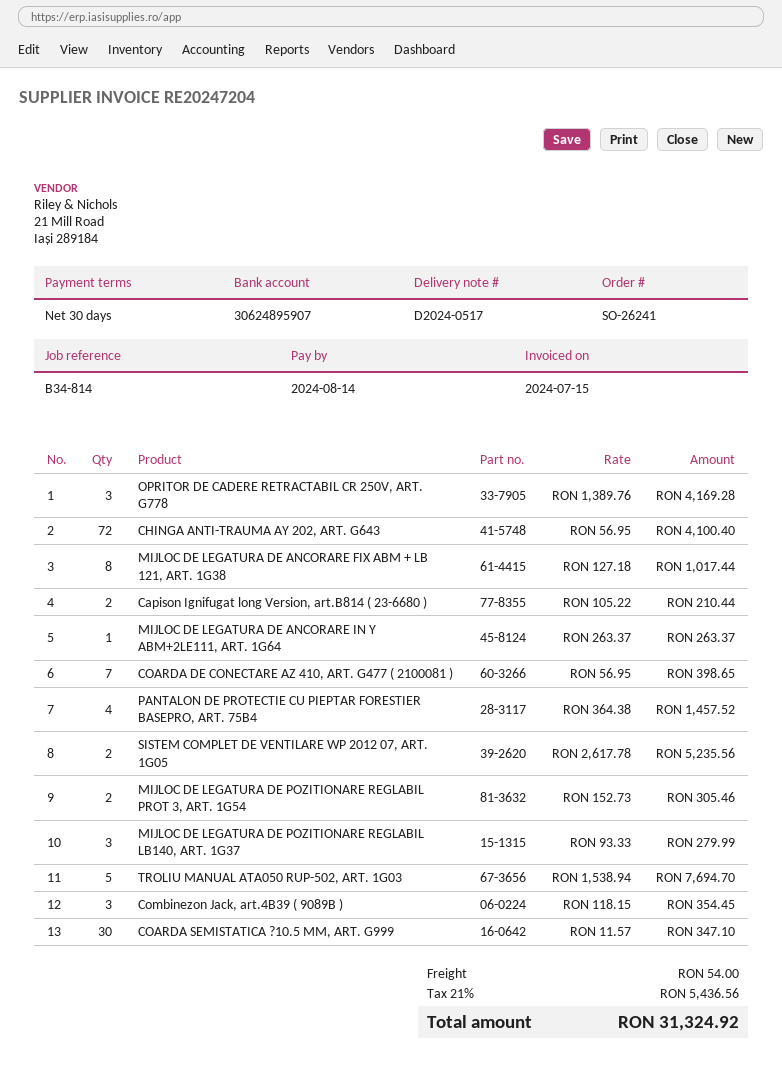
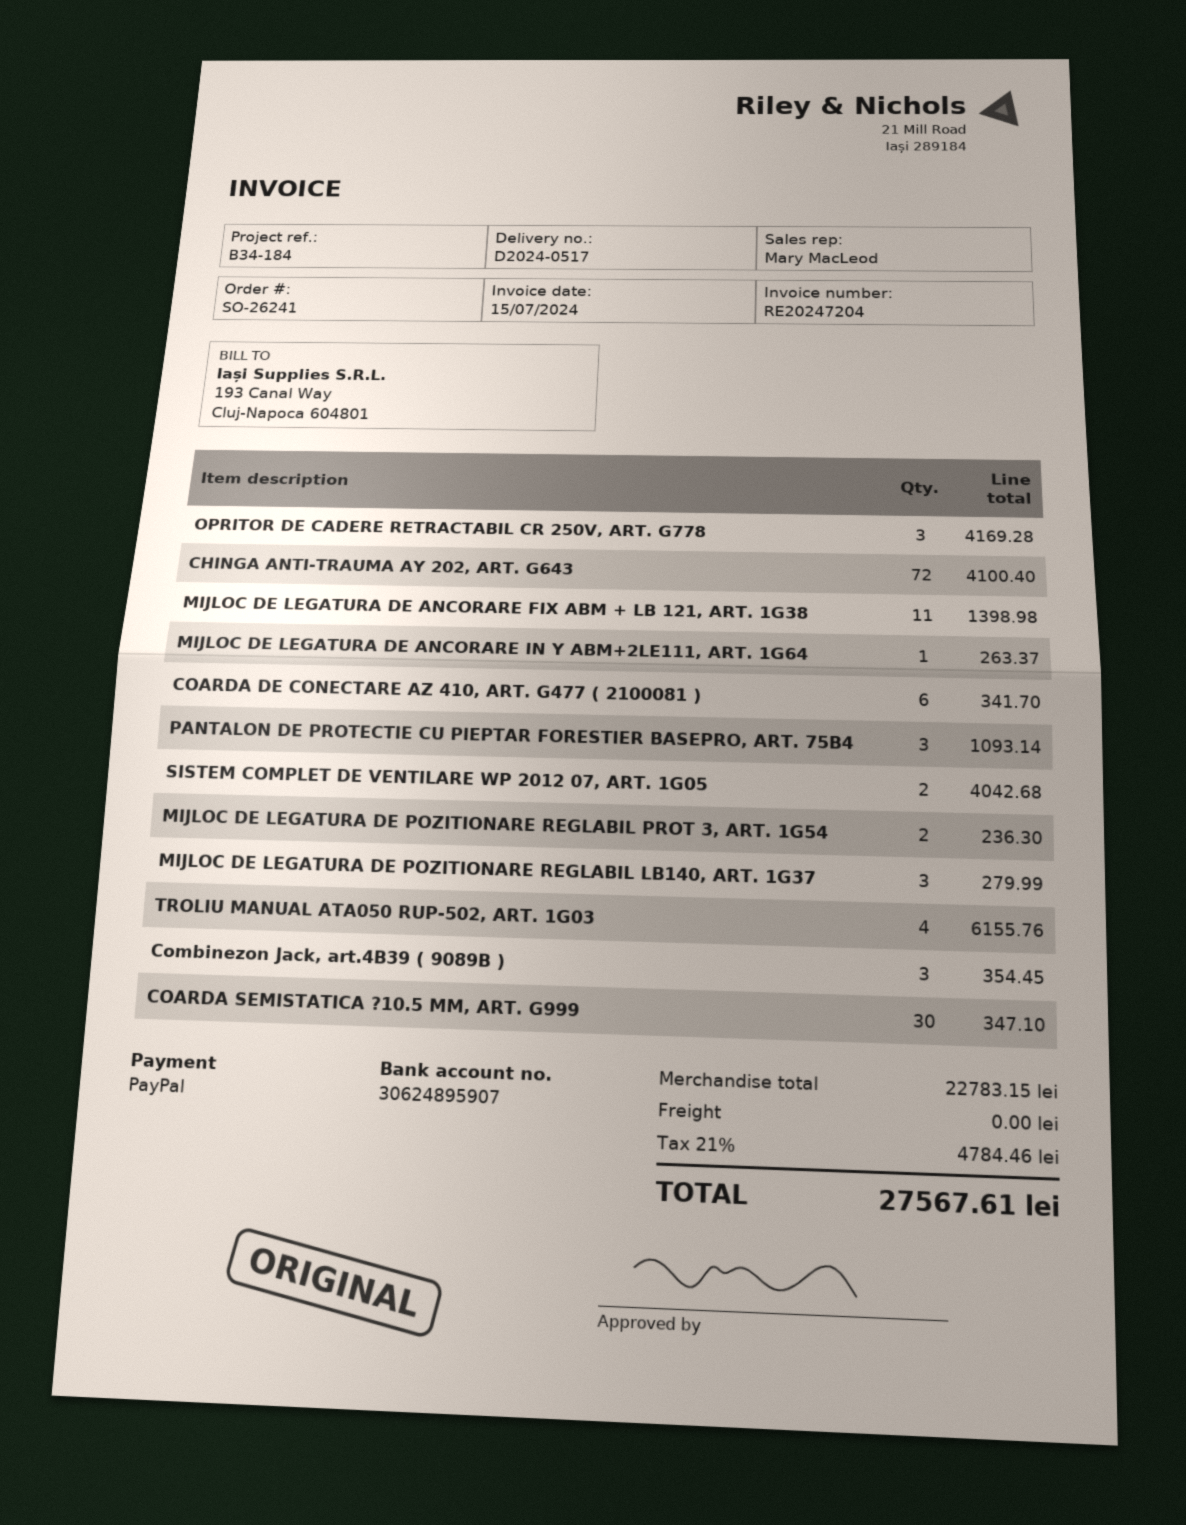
reference: B34-814 -> B34-184
MIJLOC DE LEGATURA DE ANCORARE FIX ABM + LB 121, ART. 1G38: 8 for 1017.44 -> 11 for 1398.98
Capison Ignifugat long Version, art.B814 ( 23-6680 ): 2 for 210.44 -> none
COARDA DE CONECTARE AZ 410, ART. G477 ( 2100081 ): 7 for 398.65 -> 6 for 341.70
PANTALON DE PROTECTIE CU PIEPTAR FORESTIER BASEPRO, ART. 75B4: 4 for 1457.52 -> 3 for 1093.14
SISTEM COMPLET DE VENTILARE WP 2012 07, ART. 1G05: 2 for 5235.56 -> 2 for 4042.68
MIJLOC DE LEGATURA DE POZITIONARE REGLABIL PROT 3, ART. 1G54: 2 for 305.46 -> 2 for 236.30
TROLIU MANUAL ATA050 RUP-502, ART. 1G03: 5 for 7694.70 -> 4 for 6155.76
shipping: 54.00 -> 0.00
tax: 21% = 5436.56 -> 21% = 4784.46
total: 31324.92 -> 27567.61

